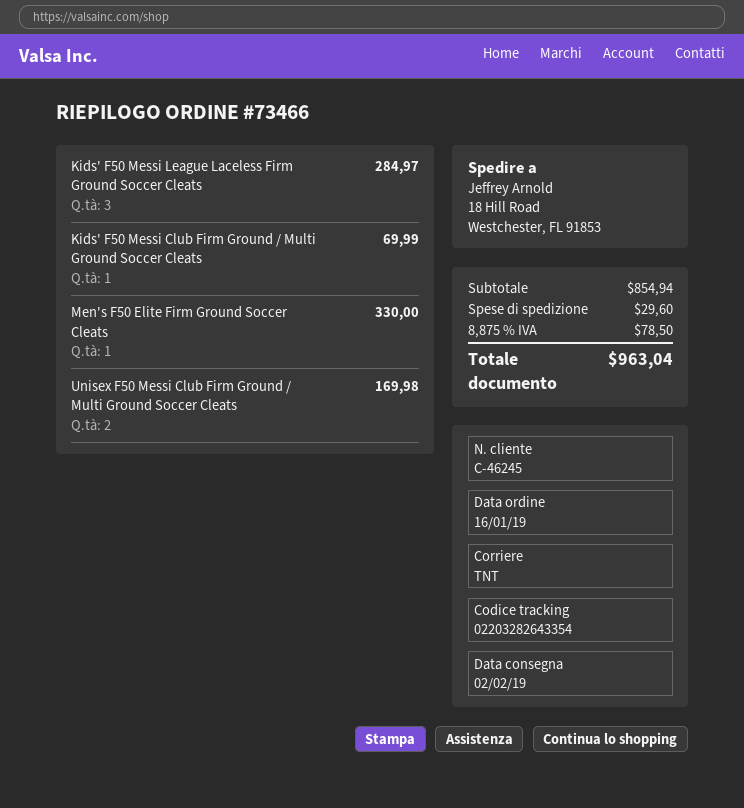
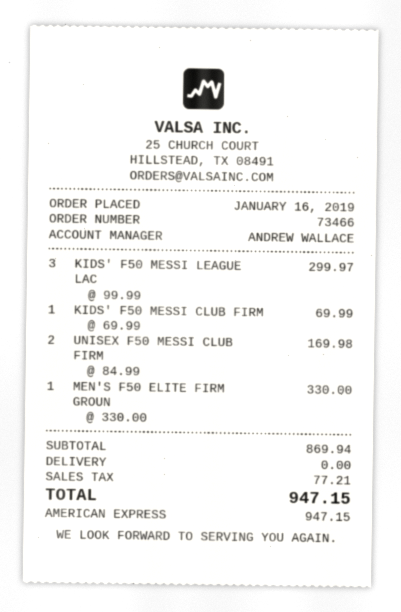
Kids' F50 Messi League Laceless Firm Ground Soccer Cleats: 3 for 284.97 -> 3 for 299.97
subtotal: 854.94 -> 869.94
shipping: 29.60 -> 0.00
tax: 78.50 -> 77.21
total: 963.04 -> 947.15

